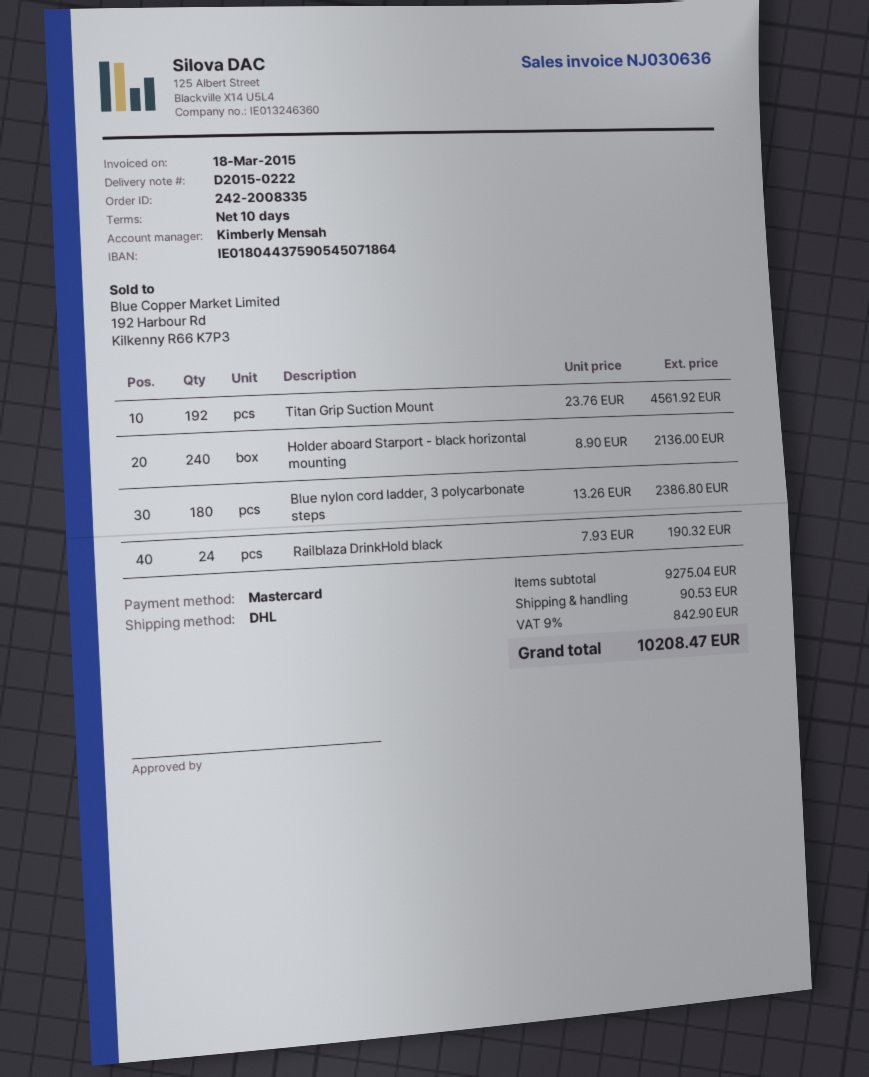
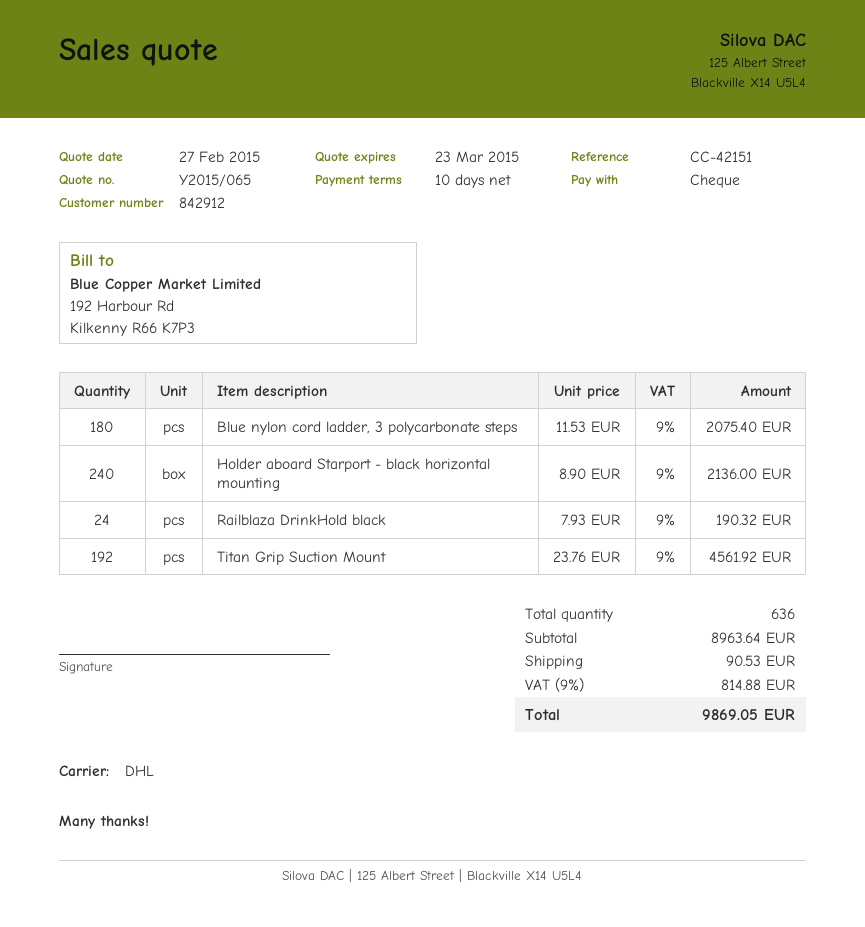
payment method: Mastercard -> cheque
Blue nylon cord ladder, 3 polycarbonate steps: 180 x 13.26 = 2386.80 -> 180 x 11.53 = 2075.40
subtotal: 9275.04 -> 8963.64
tax: 9% = 842.90 -> 9% = 814.88
total: 10208.47 -> 9869.05

